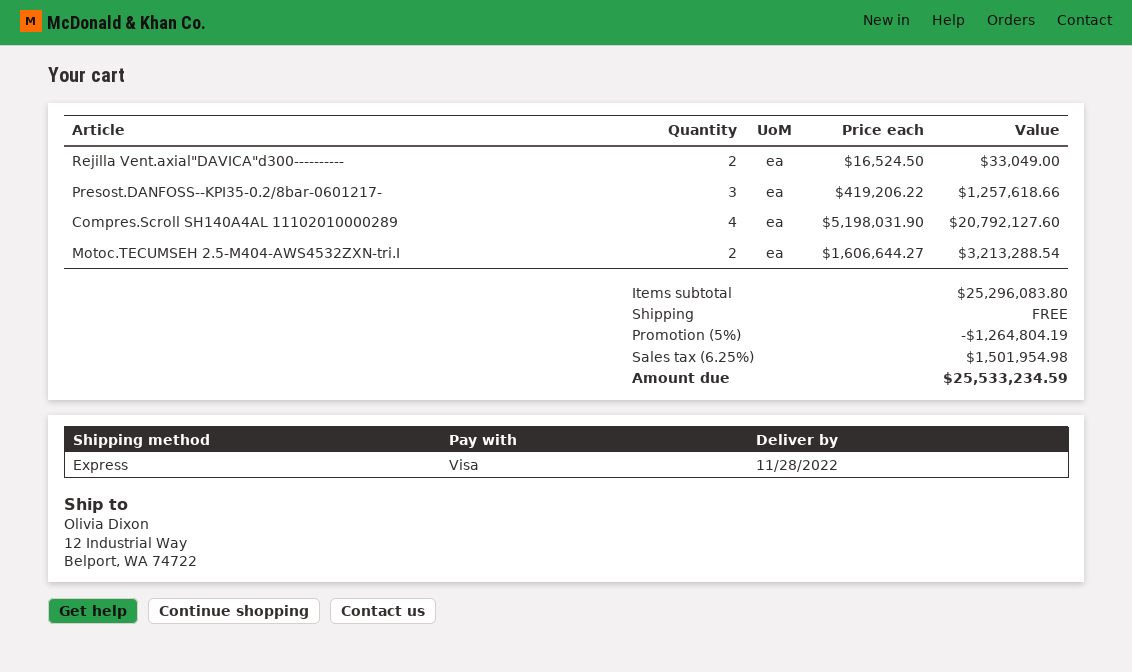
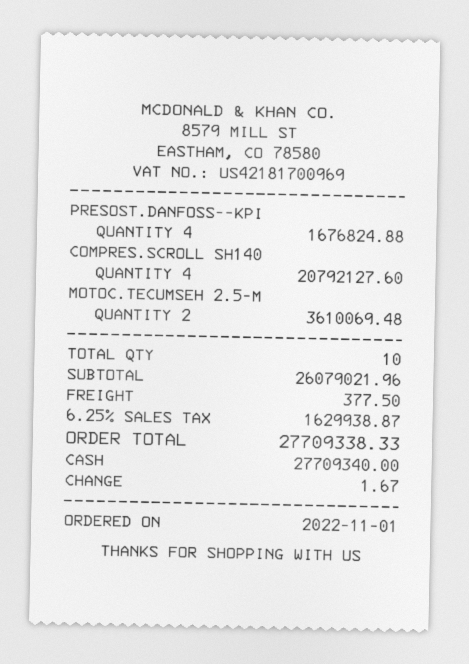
payment method: Visa -> cash
Rejilla Vent.axial"DAVICA"d300----------: 2 for 33049.00 -> none
Presost.DANFOSS--KPI35-0.2/8bar-0601217-: 3 for 1257618.66 -> 4 for 1676824.88
Motoc.TECUMSEH 2.5-M404-AWS4532ZXN-tri.I: 2 for 3213288.54 -> 2 for 3610069.48
subtotal: 25296083.80 -> 26079021.96
discount: 5% = 1264804.19 -> none
shipping: 0.00 -> 377.50
tax: 6.25% = 1501954.98 -> 6.25% = 1629938.87
total: 25533234.59 -> 27709338.33

